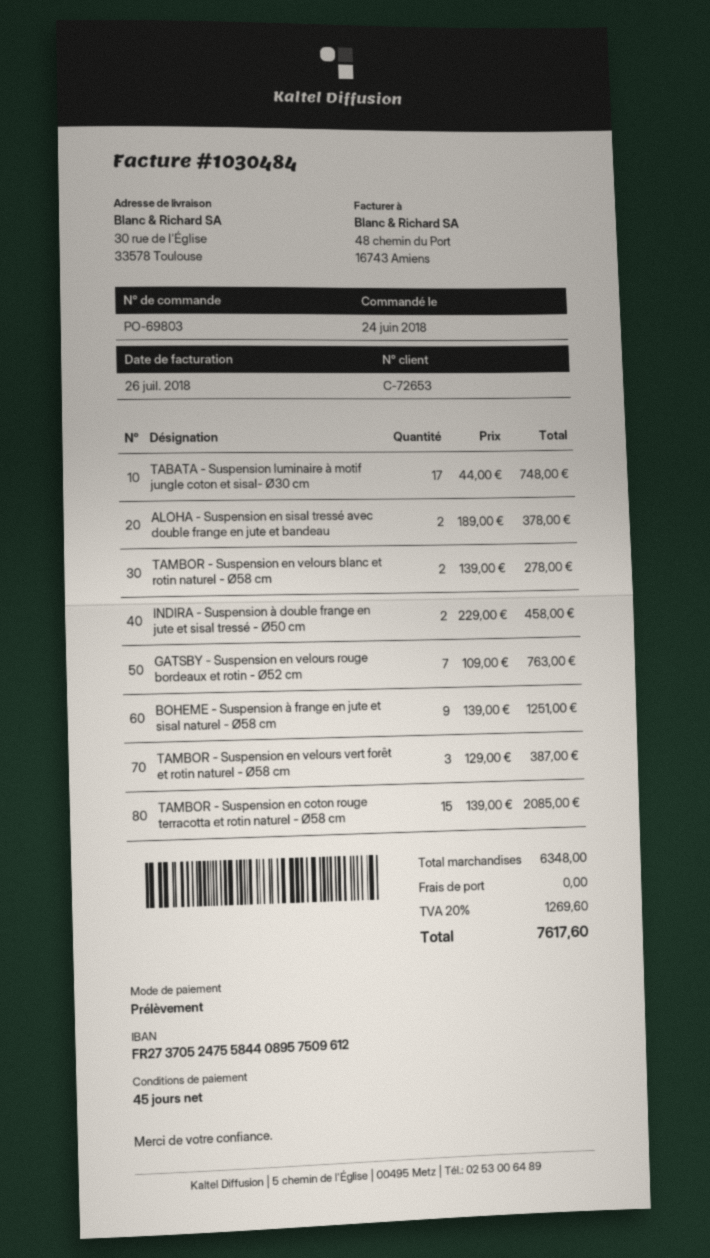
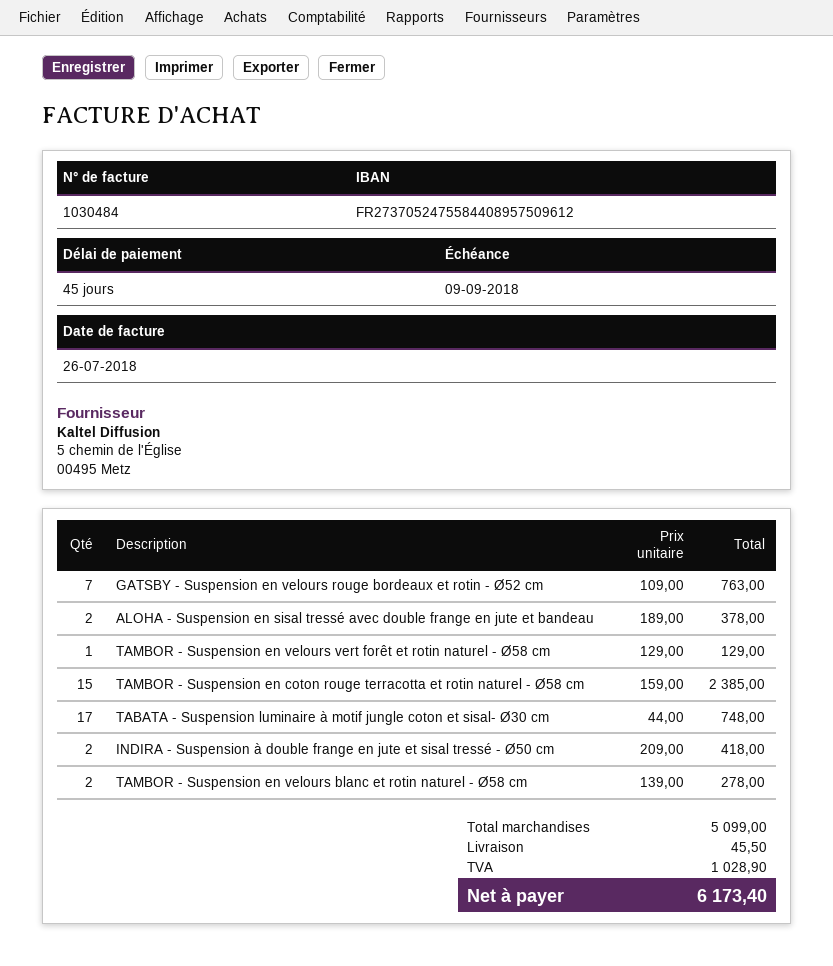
INDIRA - Suspension à double frange en jute et sisal tressé - Ø50 cm: 2 x 229.00 = 458.00 -> 2 x 209.00 = 418.00
BOHEME - Suspension à frange en jute et sisal naturel - Ø58 cm: 9 x 139.00 = 1251.00 -> none
TAMBOR - Suspension en velours vert forêt et rotin naturel - Ø58 cm: 3 x 129.00 = 387.00 -> 1 x 129.00 = 129.00
TAMBOR - Suspension en coton rouge terracotta et rotin naturel - Ø58 cm: 15 x 139.00 = 2085.00 -> 15 x 159.00 = 2385.00
subtotal: 6348.00 -> 5099.00
shipping: 0.00 -> 45.50
tax: 1269.60 -> 1028.90
total: 7617.60 -> 6173.40

